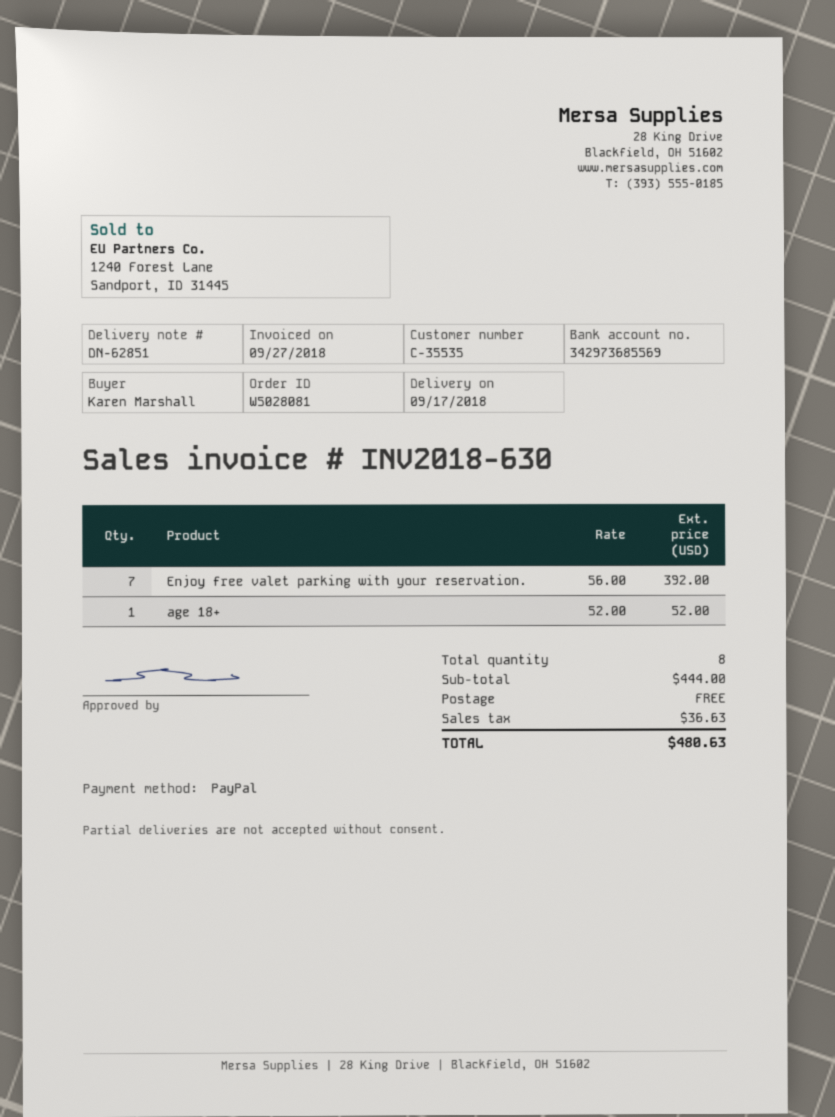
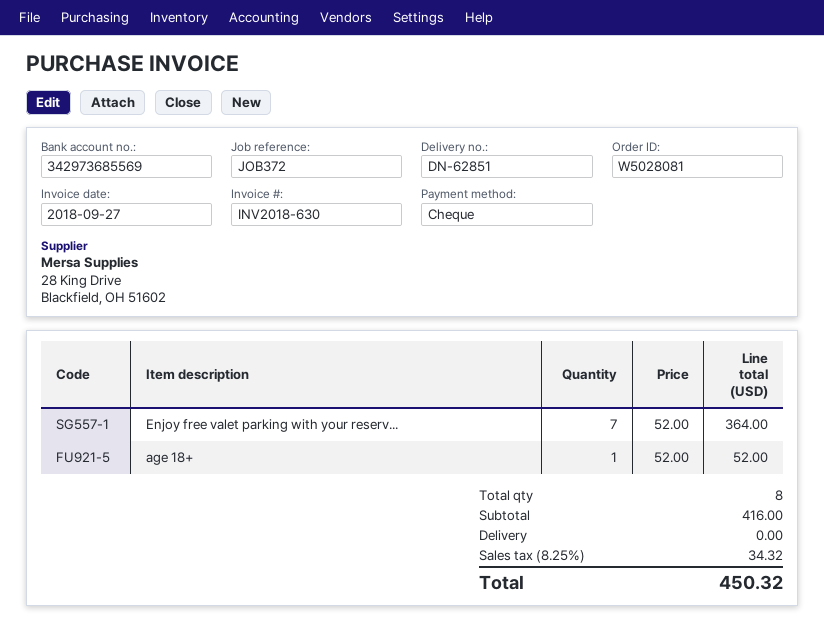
payment method: PayPal -> cheque
Enjoy free valet parking with your reservation.: 7 x 56.00 = 392.00 -> 7 x 52.00 = 364.00
subtotal: 444.00 -> 416.00
tax: 36.63 -> 34.32
total: 480.63 -> 450.32

